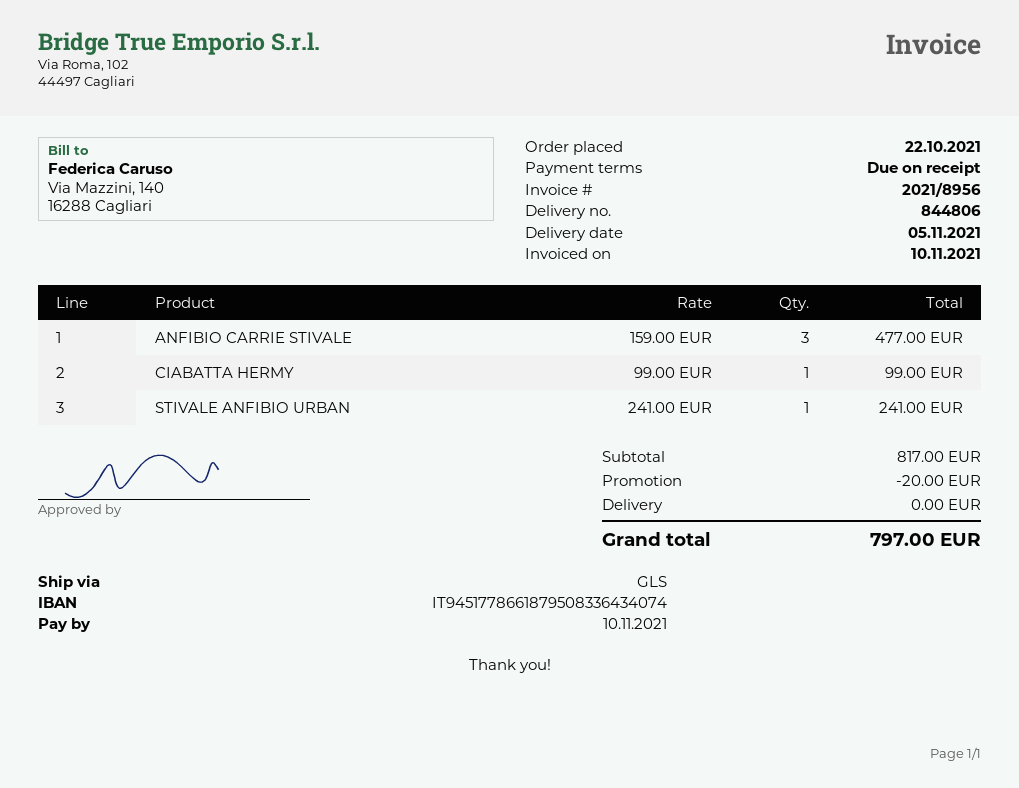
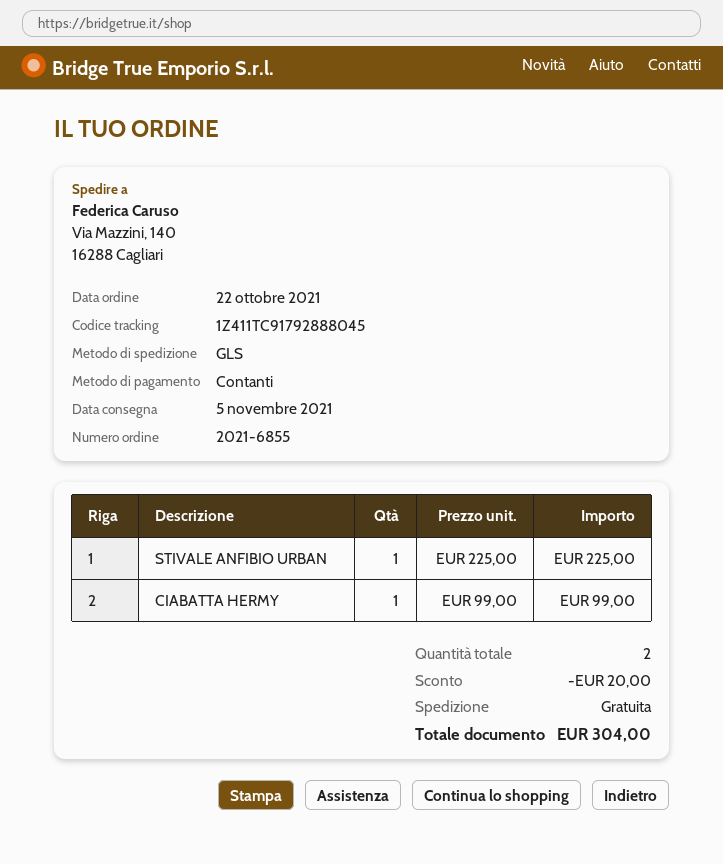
ANFIBIO CARRIE STIVALE: 3 x 159.00 = 477.00 -> none
STIVALE ANFIBIO URBAN: 1 x 241.00 = 241.00 -> 1 x 225.00 = 225.00
total: 797.00 -> 304.00

